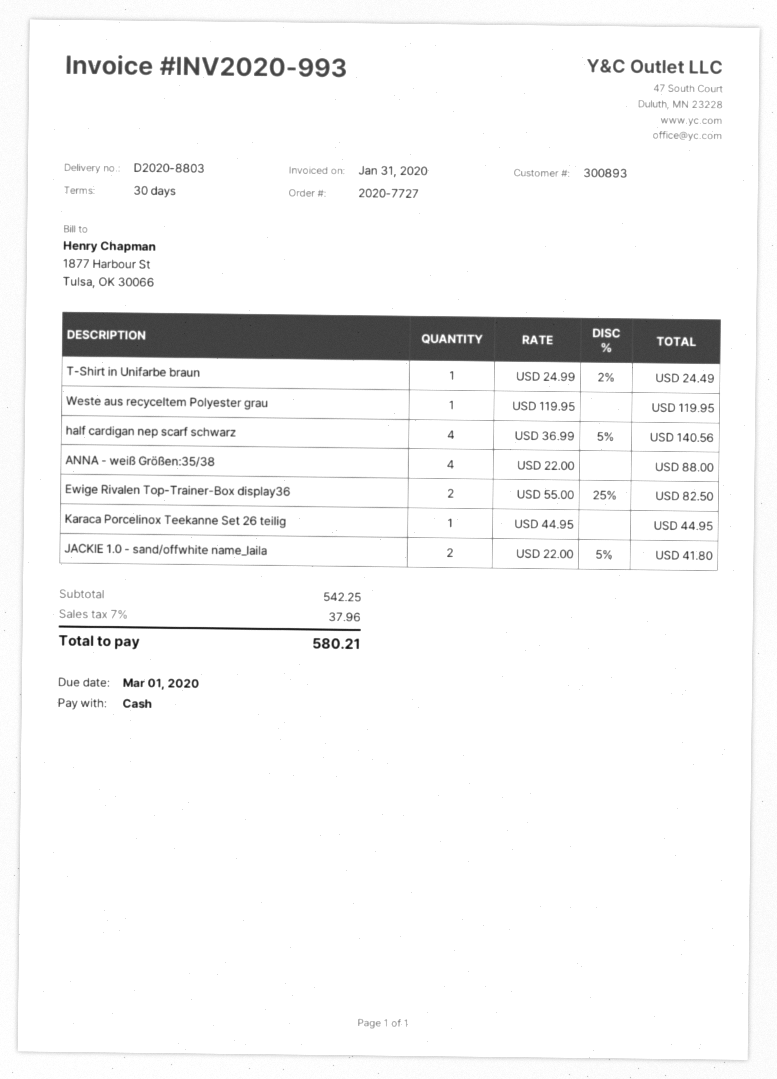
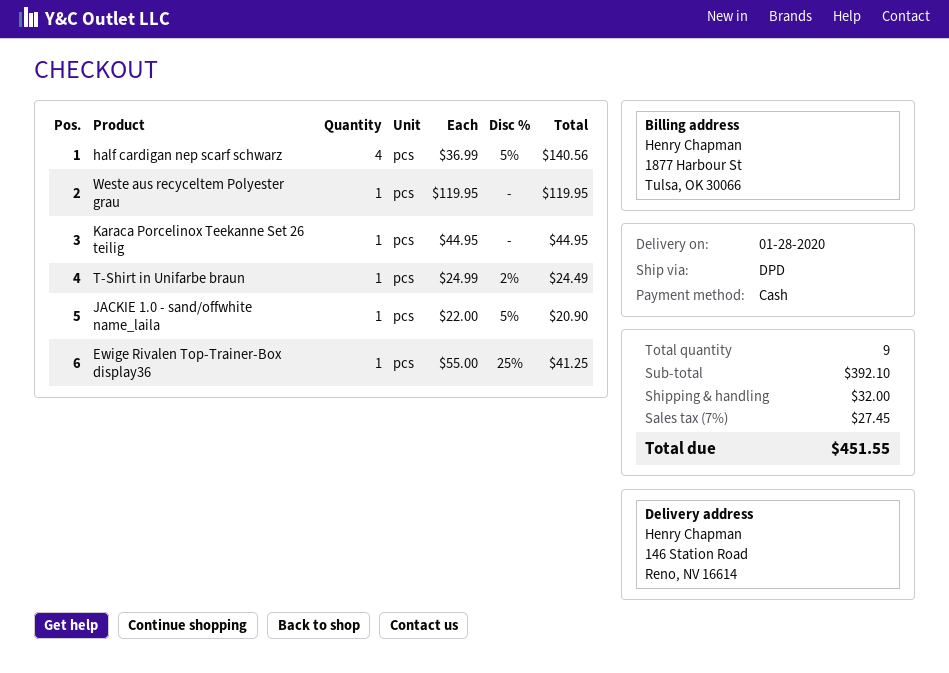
ANNA - weiß Größen:35/38: 4 x 22.00 = 88.00 -> none
Ewige Rivalen Top-Trainer-Box display36: 2 x 55.00 - 25% = 82.50 -> 1 x 55.00 - 25% = 41.25
JACKIE 1.0 - sand/offwhite name_laila: 2 x 22.00 - 5% = 41.80 -> 1 x 22.00 - 5% = 20.90
subtotal: 542.25 -> 392.10
shipping: none -> 32.00
tax: 7% = 37.96 -> 7% = 27.45
total: 580.21 -> 451.55

